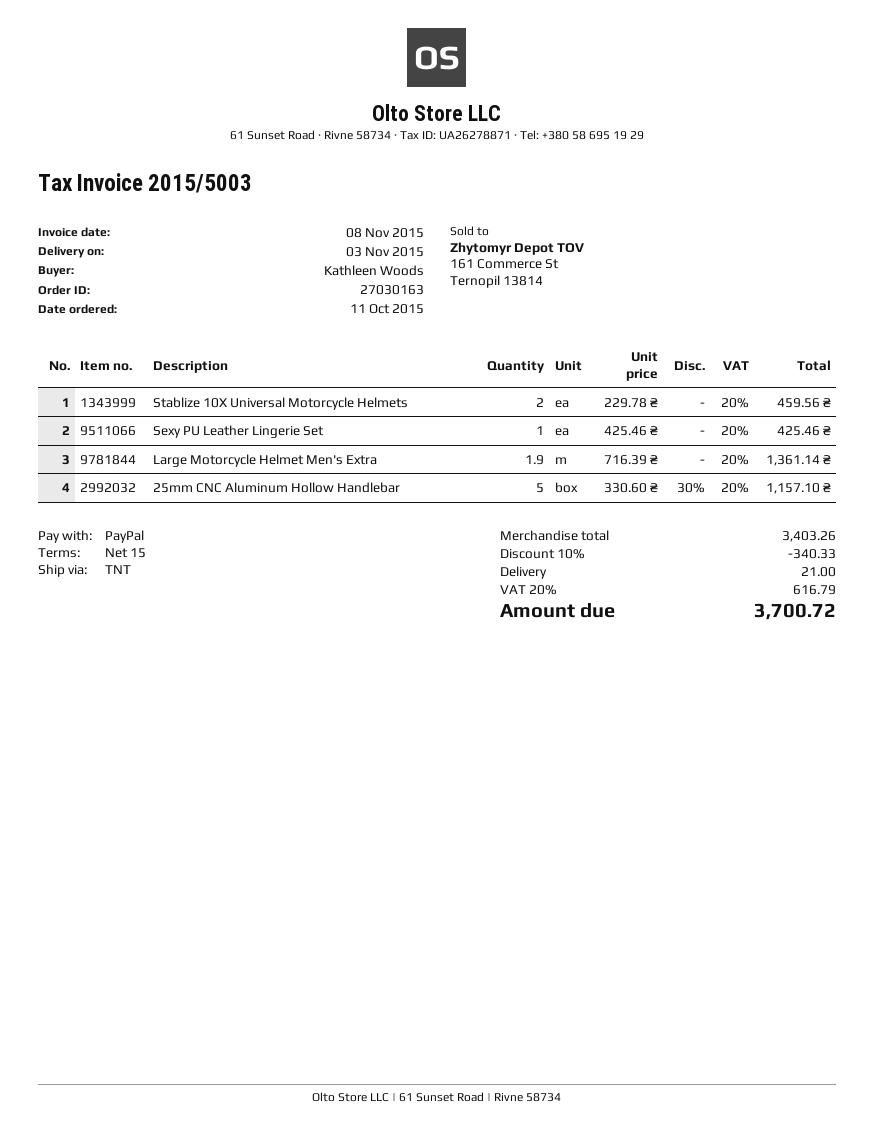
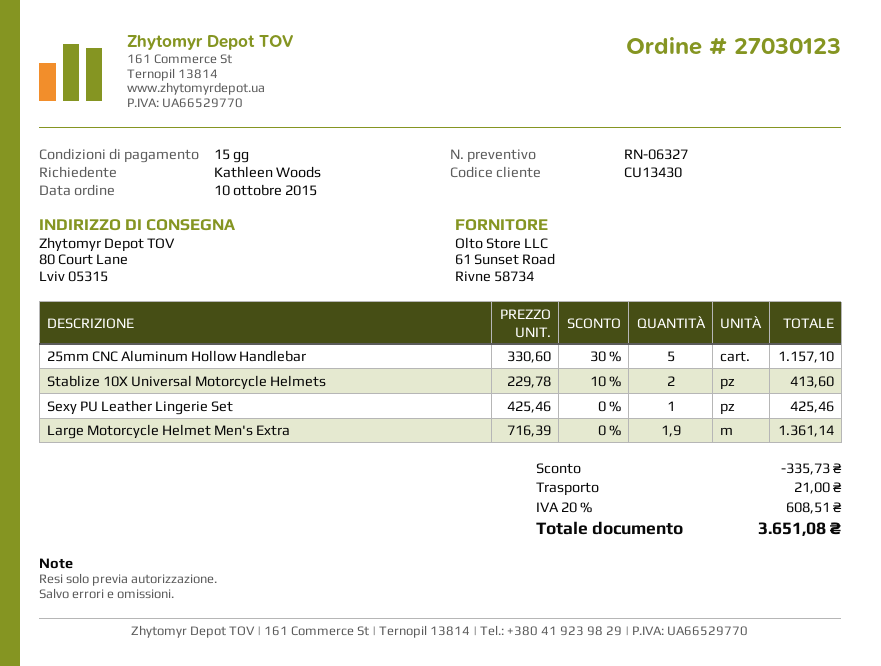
order number: 27030163 -> 27030123
order date: 2015-10-11 -> 2015-10-10
Stablize 10X Universal Motorcycle Helmets: 2 x 229.78 = 459.56 -> 2 x 229.78 - 10% = 413.60
discount: 340.33 -> 335.73
tax: 20% = 616.79 -> 20% = 608.51
total: 3700.72 -> 3651.08

